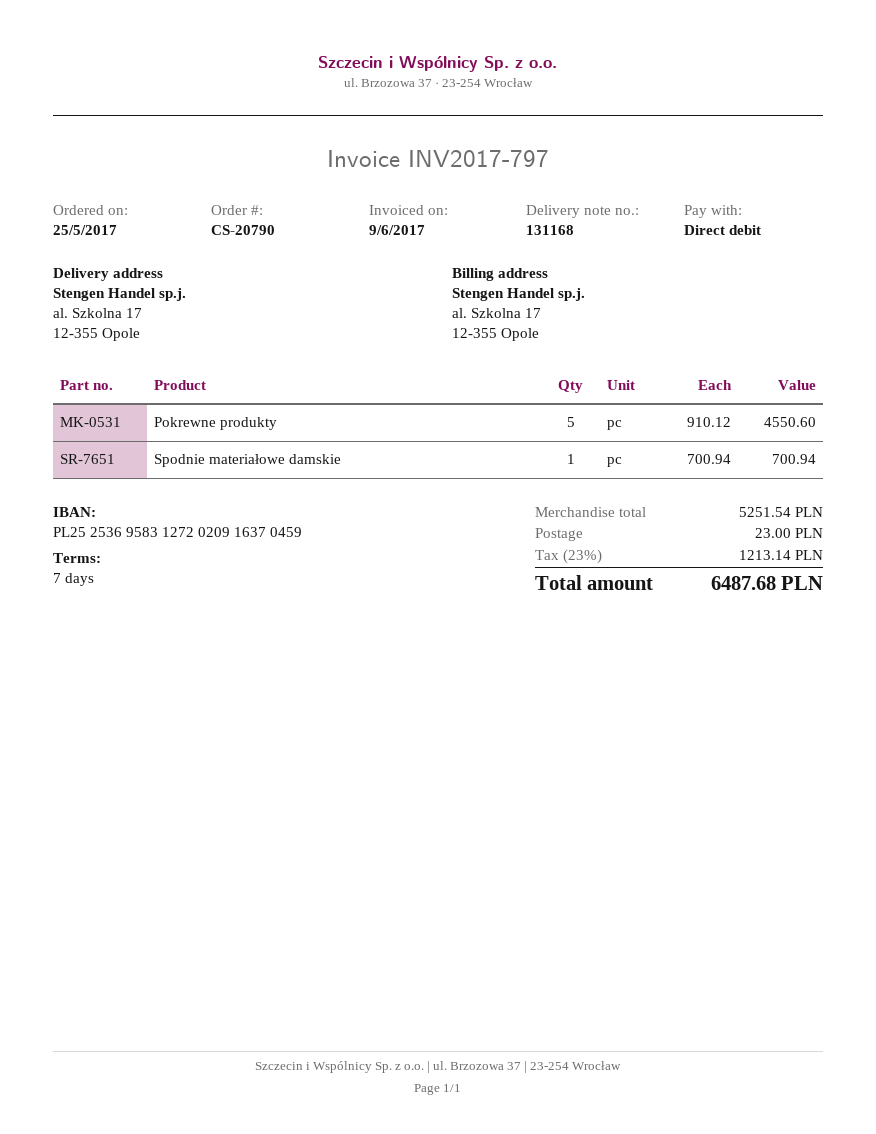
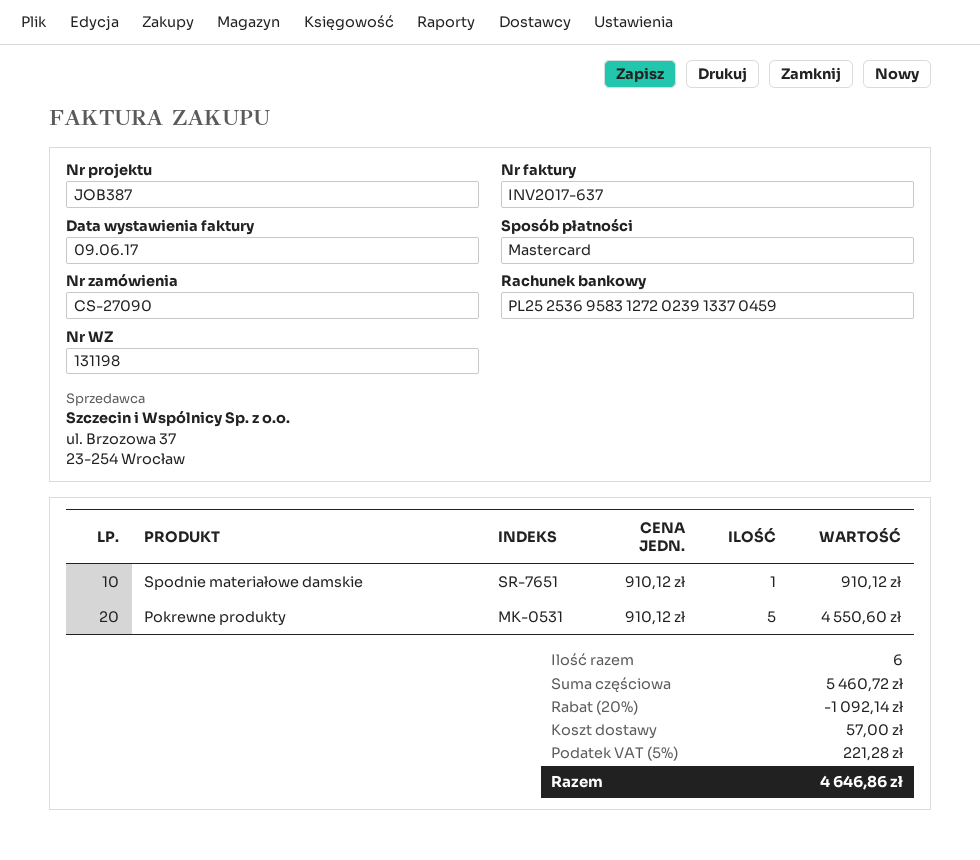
order number: CS-20790 -> CS-27090
delivery note number: 131168 -> 131198
invoice number: INV2017-797 -> INV2017-637
payment method: direct debit -> Mastercard
bank account: PL25253695831272020916370459 -> PL25253695831272023913370459
Spodnie materiałowe damskie: 1 x 700.94 = 700.94 -> 1 x 910.12 = 910.12
subtotal: 5251.54 -> 5460.72
discount: none -> 20% = 1092.14
shipping: 23.00 -> 57.00
tax: 23% = 1213.14 -> 5% = 221.28
total: 6487.68 -> 4646.86

